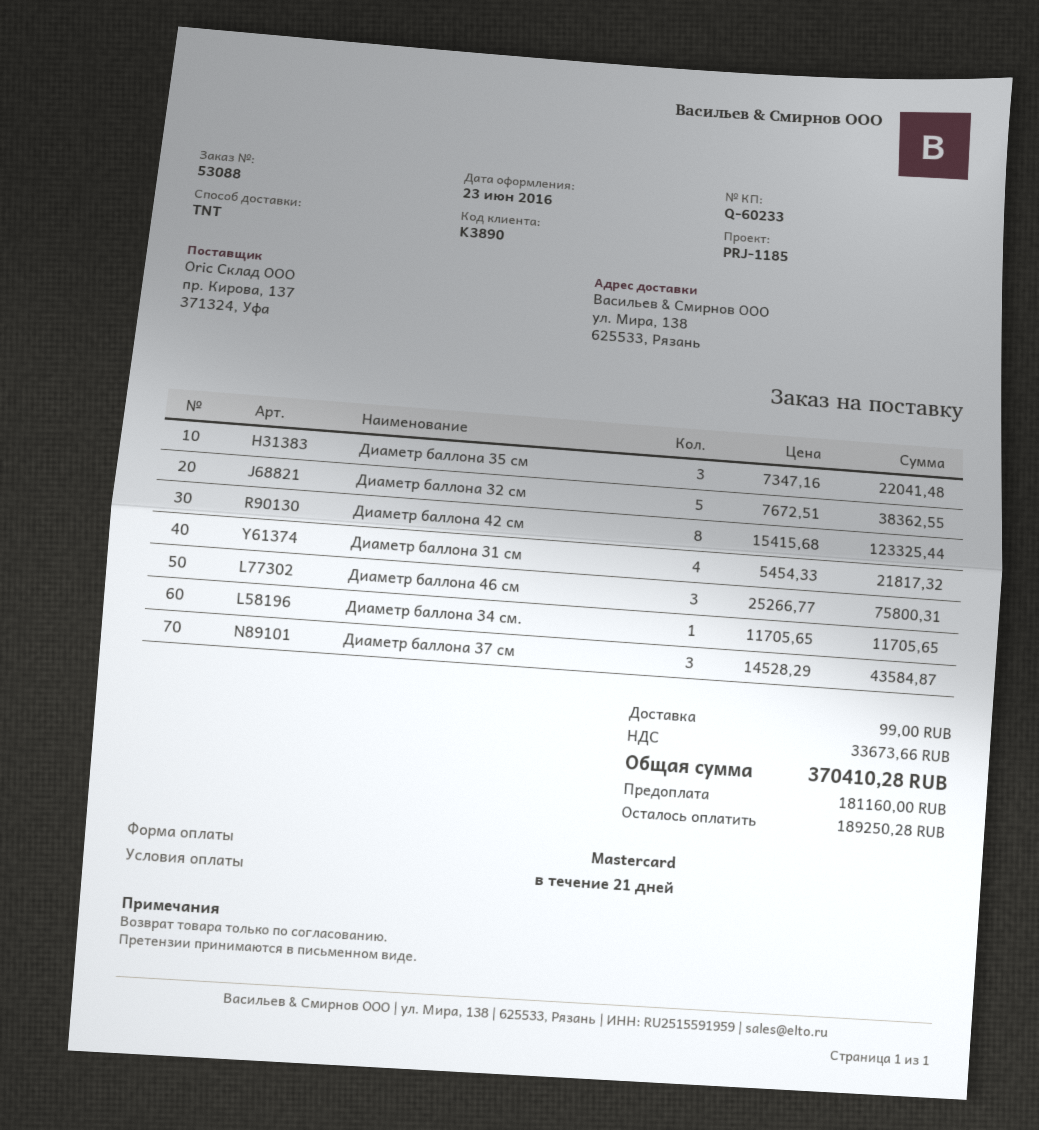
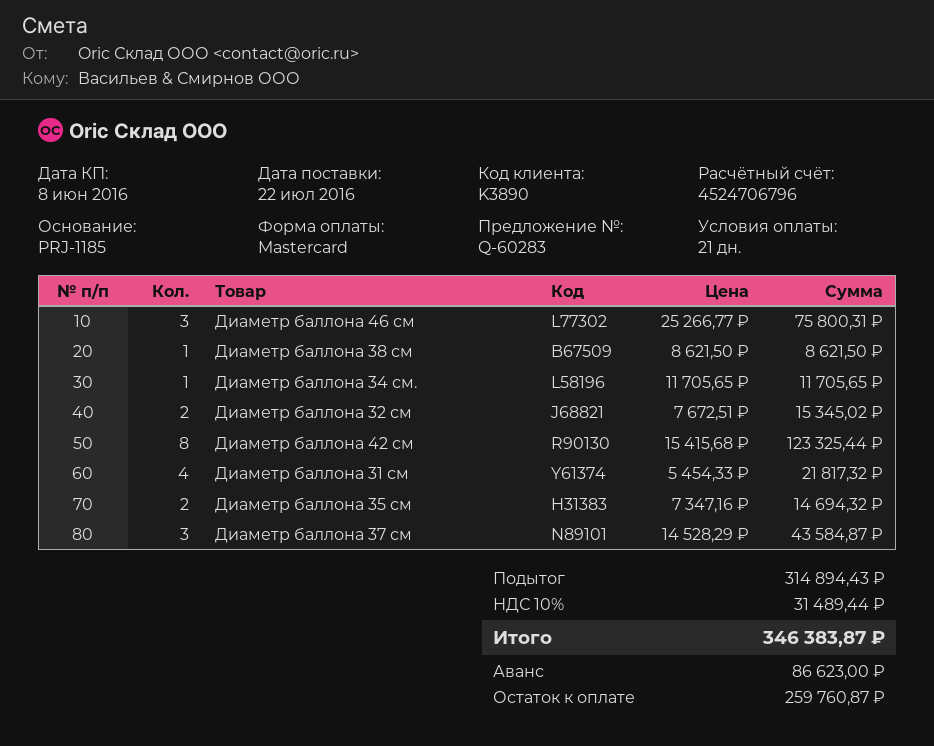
quote number: Q-60233 -> Q-60283
Диаметр баллона 35 см: 3 x 7347.16 = 22041.48 -> 2 x 7347.16 = 14694.32
Диаметр баллона 32 см: 5 x 7672.51 = 38362.55 -> 2 x 7672.51 = 15345.02
Диаметр баллона 38 см: none -> 1 x 8621.50 = 8621.50
shipping: 99.00 -> none
tax: 33673.66 -> 31489.44
total: 370410.28 -> 346383.87
deposit: 181160.00 -> 86623.00
balance: 189250.28 -> 259760.87

